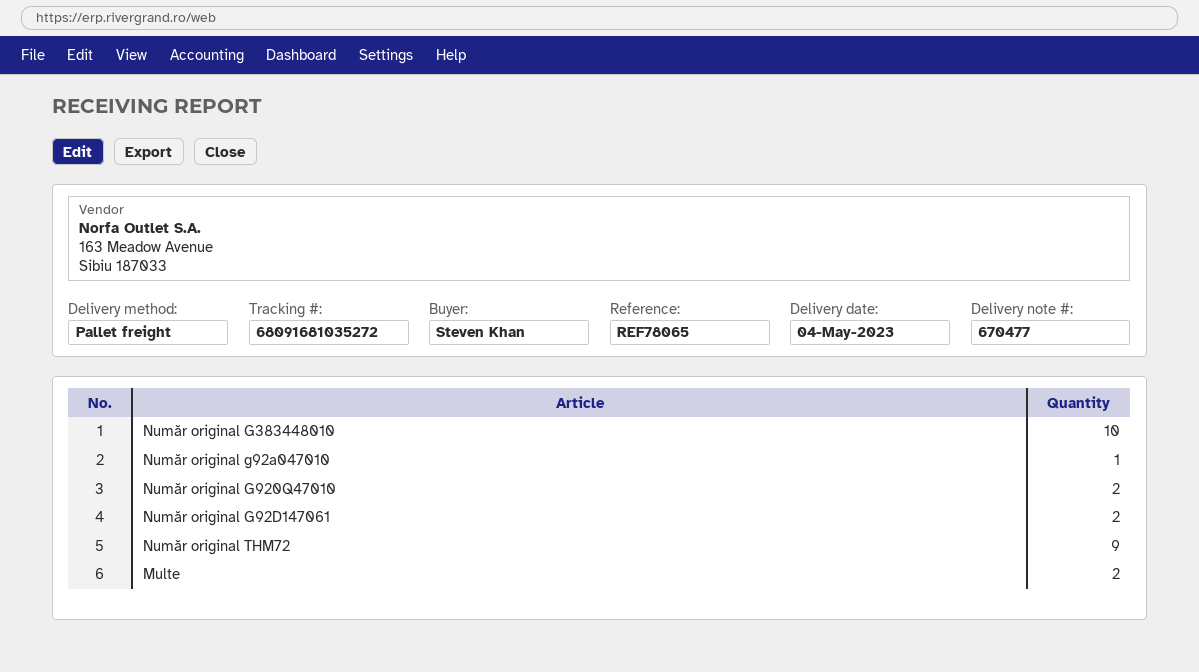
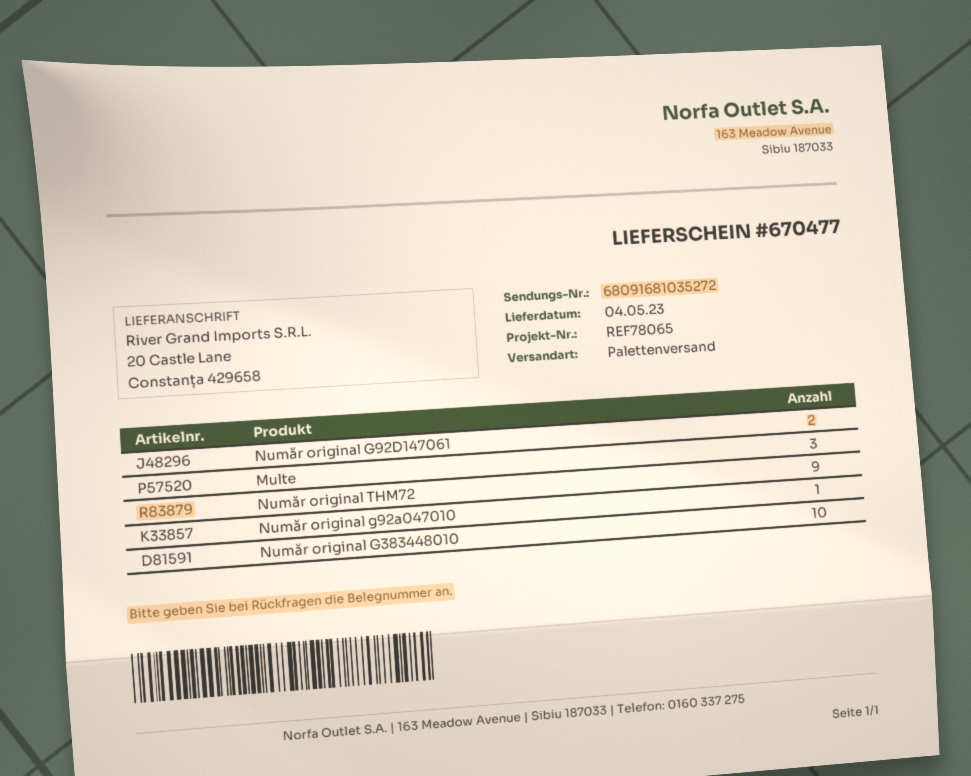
Număr original G920Q47010: 2 -> none
Multe: 2 -> 3

